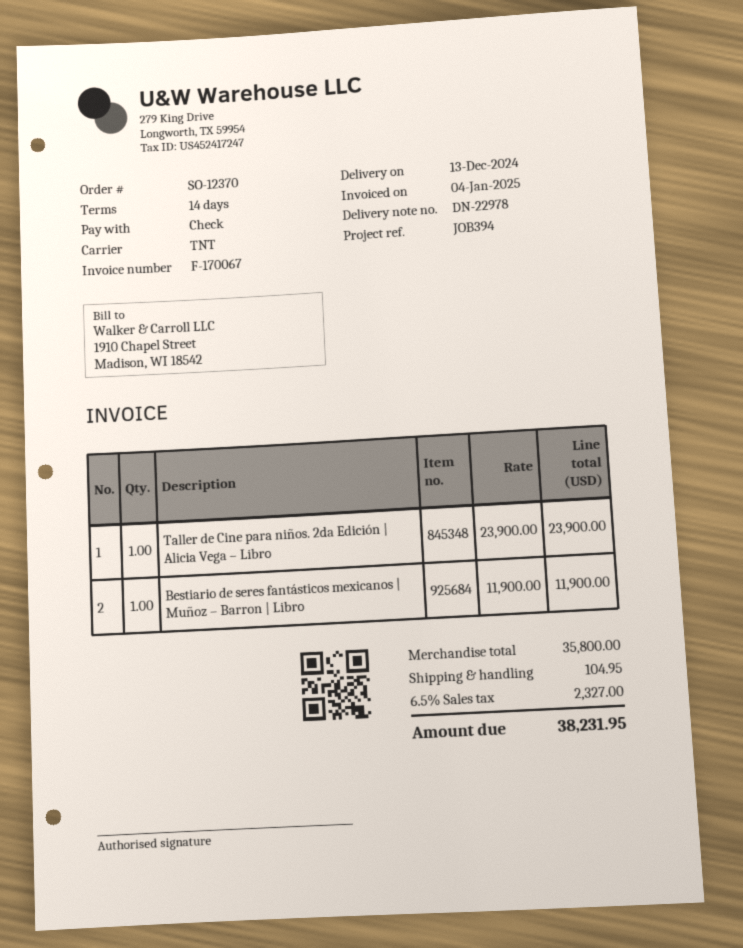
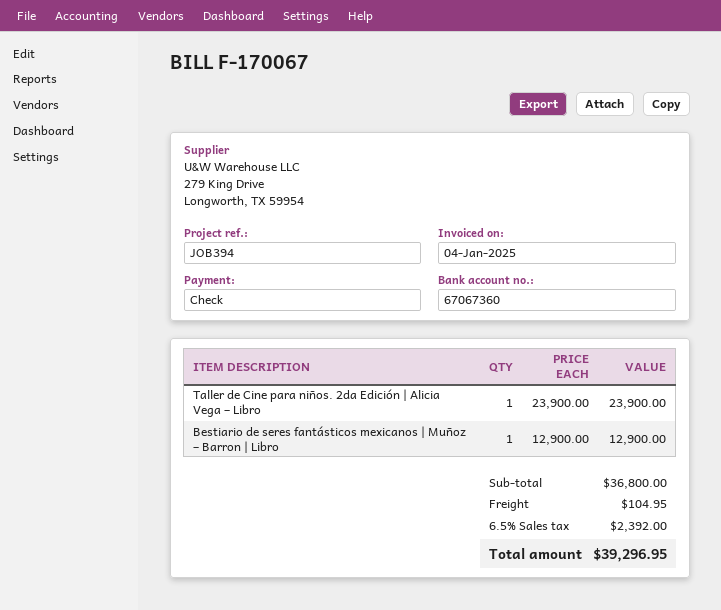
Bestiario de seres fantásticos mexicanos | Muñoz – Barron | Libro: 1 x 11900.00 = 11900.00 -> 1 x 12900.00 = 12900.00
subtotal: 35800.00 -> 36800.00
tax: 6.5% = 2327.00 -> 6.5% = 2392.00
total: 38231.95 -> 39296.95

